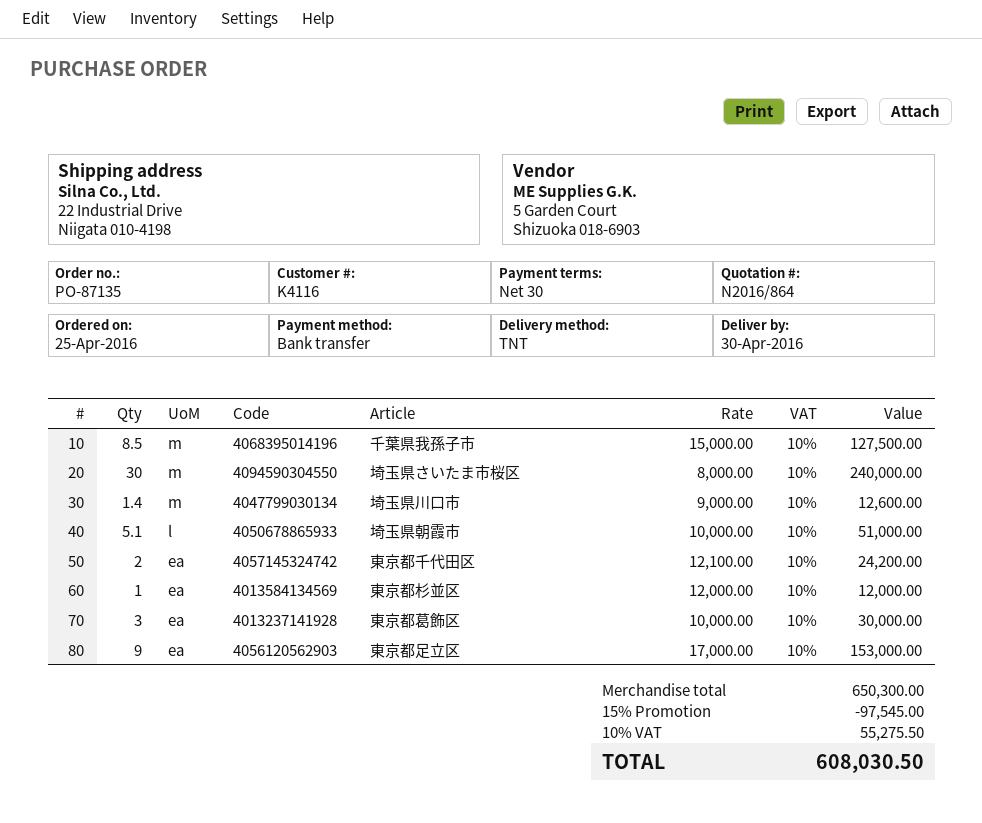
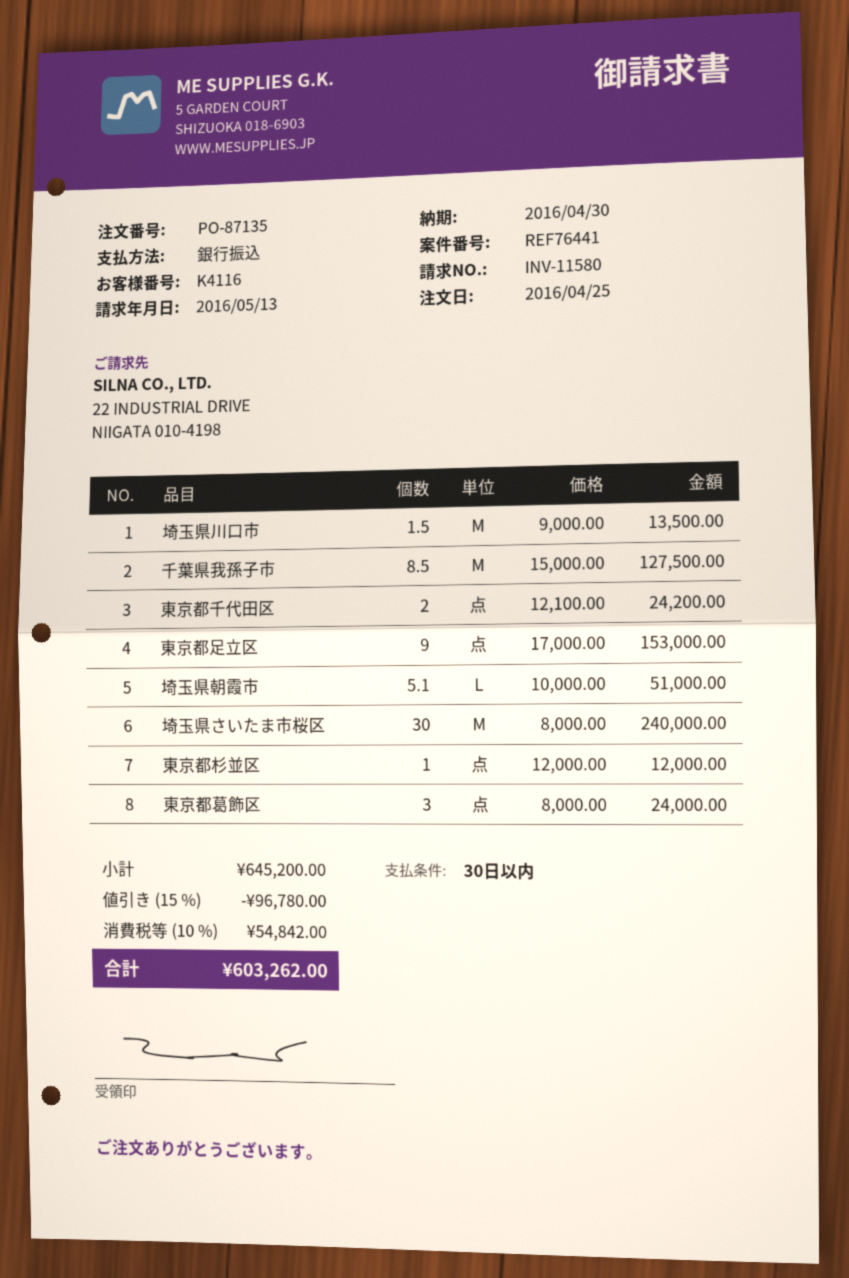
埼玉県川口市: 1.4 x 9000.00 = 12600.00 -> 1.5 x 9000.00 = 13500.00
東京都葛飾区: 3 x 10000.00 = 30000.00 -> 3 x 8000.00 = 24000.00
subtotal: 650300.00 -> 645200.00
discount: 15% = 97545.00 -> 15% = 96780.00
tax: 10% = 55275.50 -> 10% = 54842.00
total: 608030.50 -> 603262.00

